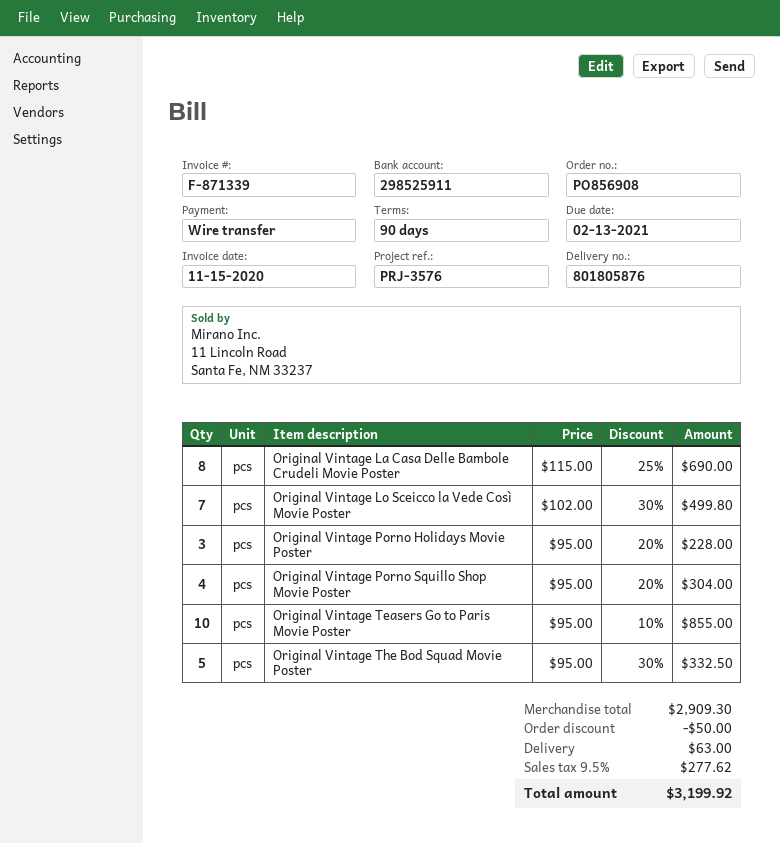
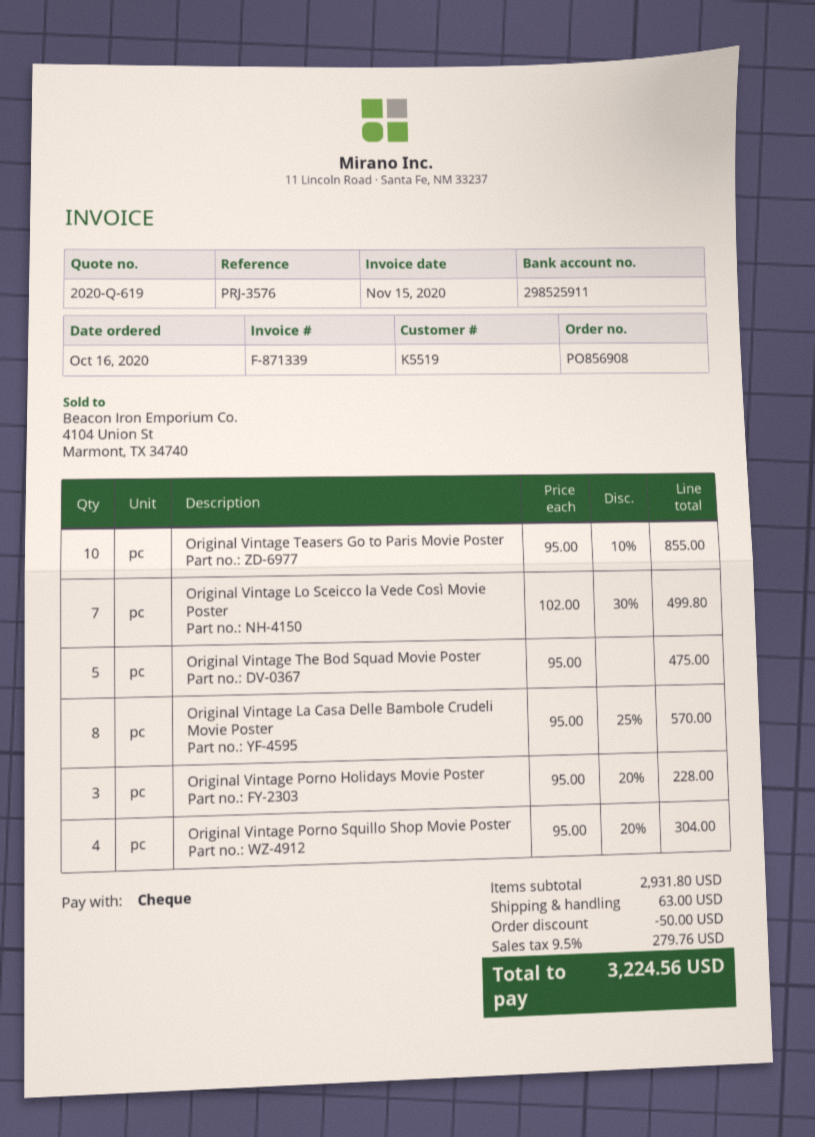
payment method: bank transfer -> cheque
Original Vintage La Casa Delle Bambole Crudeli Movie Poster: 8 x 115.00 - 25% = 690.00 -> 8 x 95.00 - 25% = 570.00
Original Vintage The Bod Squad Movie Poster: 5 x 95.00 - 30% = 332.50 -> 5 x 95.00 = 475.00
subtotal: 2909.30 -> 2931.80
tax: 9.5% = 277.62 -> 9.5% = 279.76
total: 3199.92 -> 3224.56

